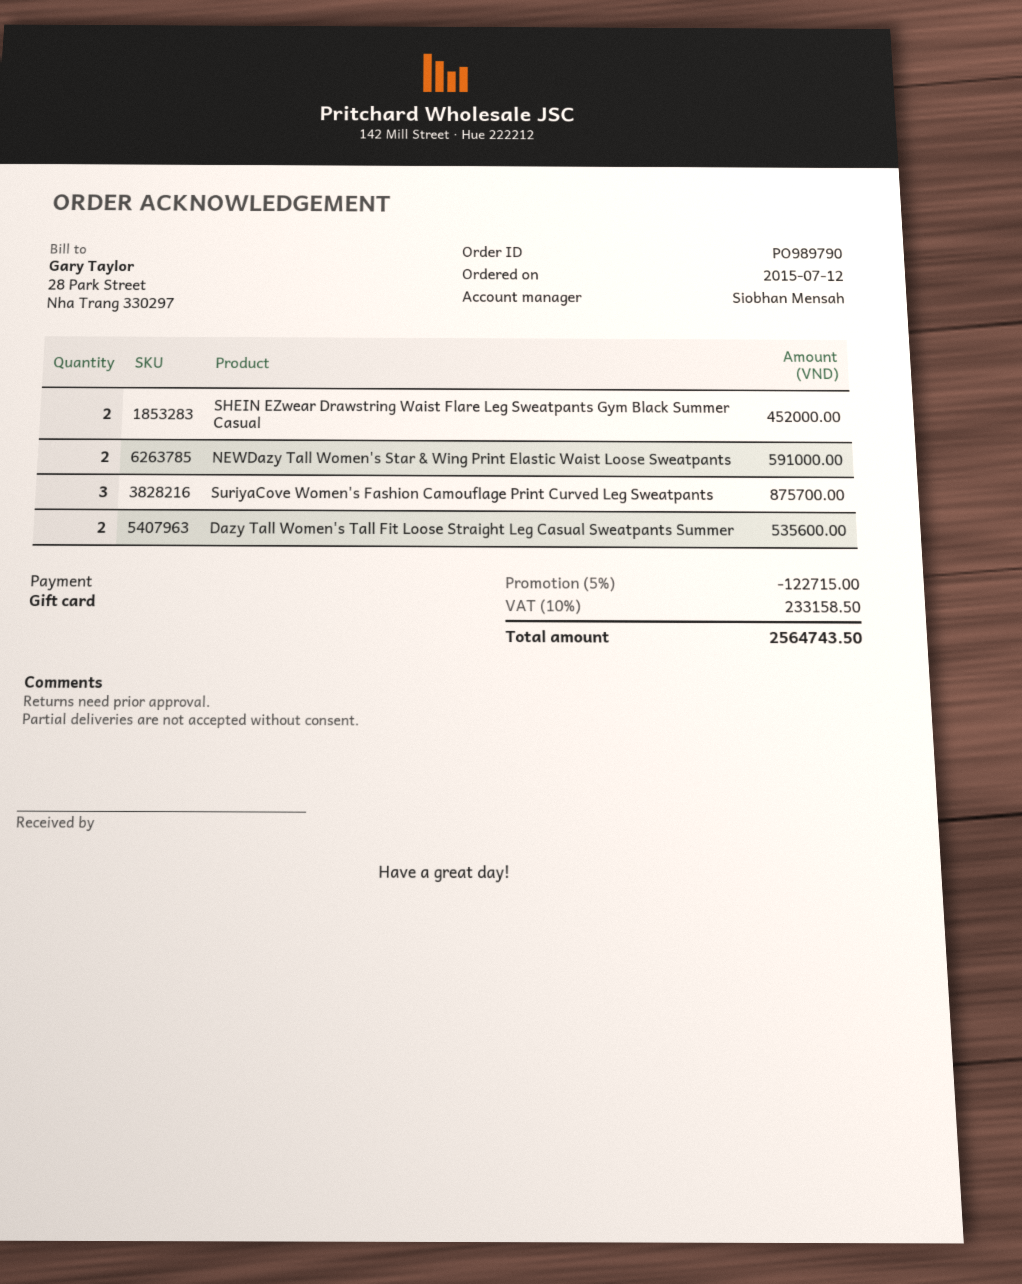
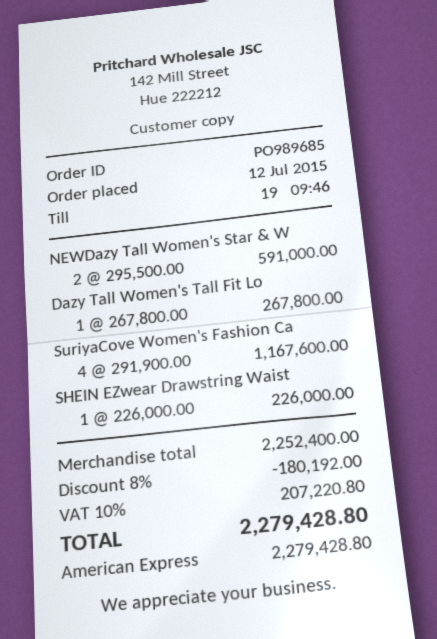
order number: PO989790 -> PO989685
payment method: gift card -> American Express
SHEIN EZwear Drawstring Waist Flare Leg Sweatpants Gym Black Summer Casual: 2 for 452000.00 -> 1 for 226000.00
SuriyaCove Women's Fashion Camouflage Print Curved Leg Sweatpants: 3 for 875700.00 -> 4 for 1167600.00
Dazy Tall Women's Tall Fit Loose Straight Leg Casual Sweatpants Summer: 2 for 535600.00 -> 1 for 267800.00
discount: 5% = 122715.00 -> 8% = 180192.00
tax: 10% = 233158.50 -> 10% = 207220.80
total: 2564743.50 -> 2279428.80

